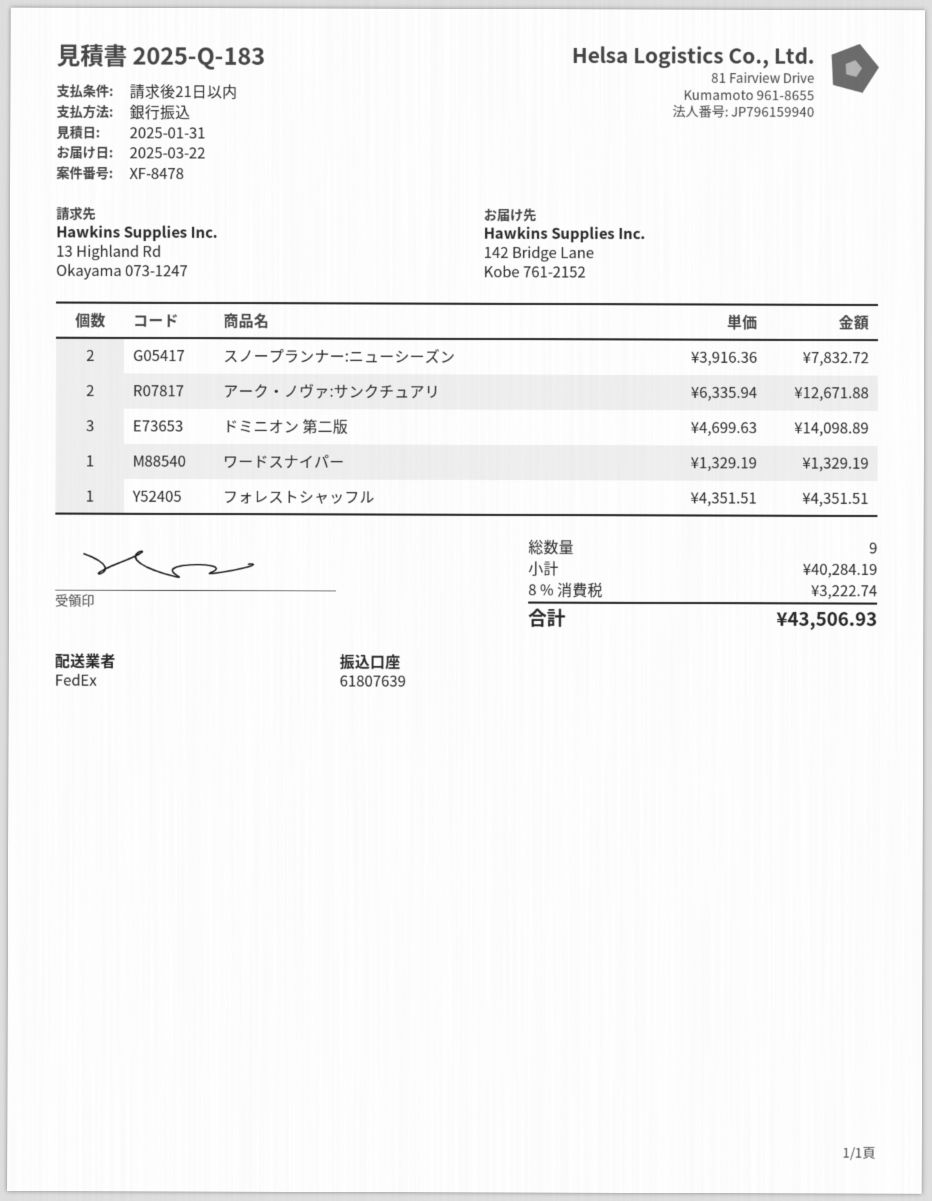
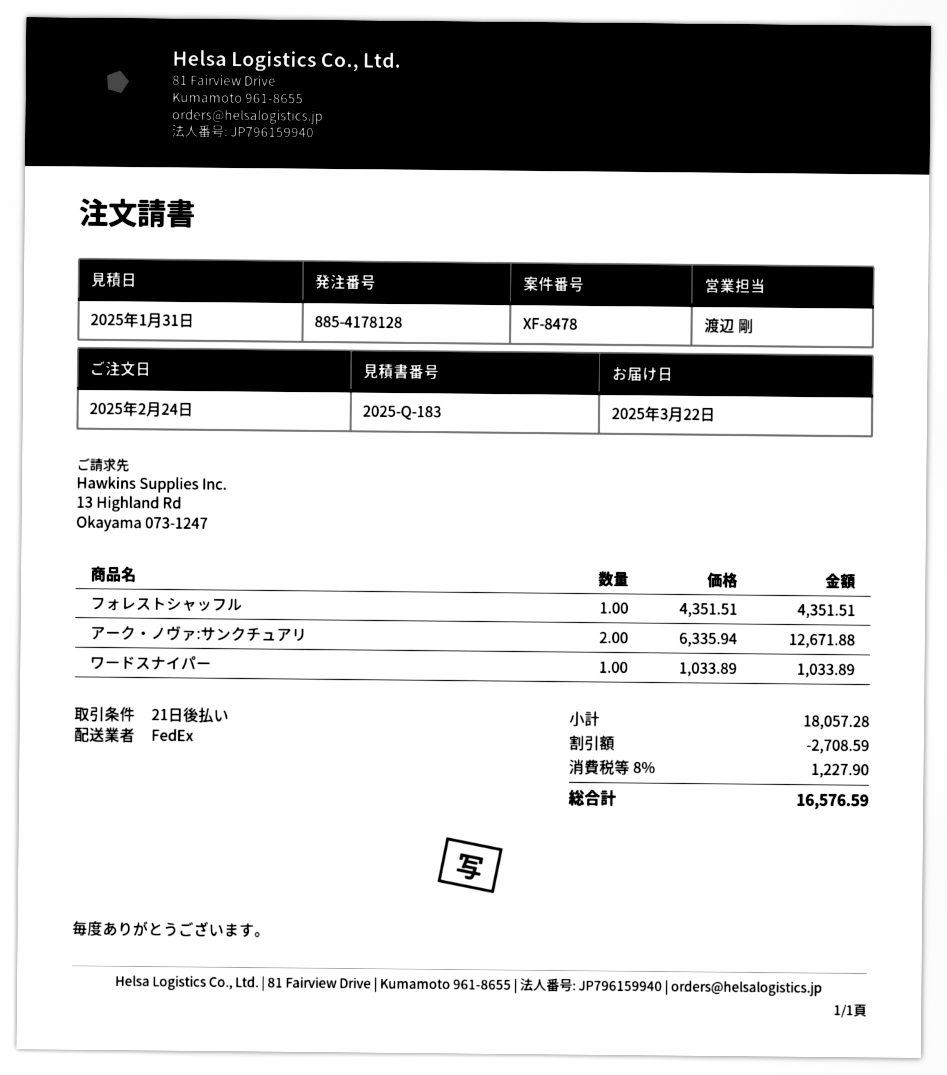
スノープランナー:ニューシーズン: 2 x 3916.36 = 7832.72 -> none
ドミニオン 第二版: 3 x 4699.63 = 14098.89 -> none
ワードスナイパー: 1 x 1329.19 = 1329.19 -> 1 x 1033.89 = 1033.89
subtotal: 40284.19 -> 18057.28
discount: none -> 2708.59
tax: 8% = 3222.74 -> 8% = 1227.90
total: 43506.93 -> 16576.59

